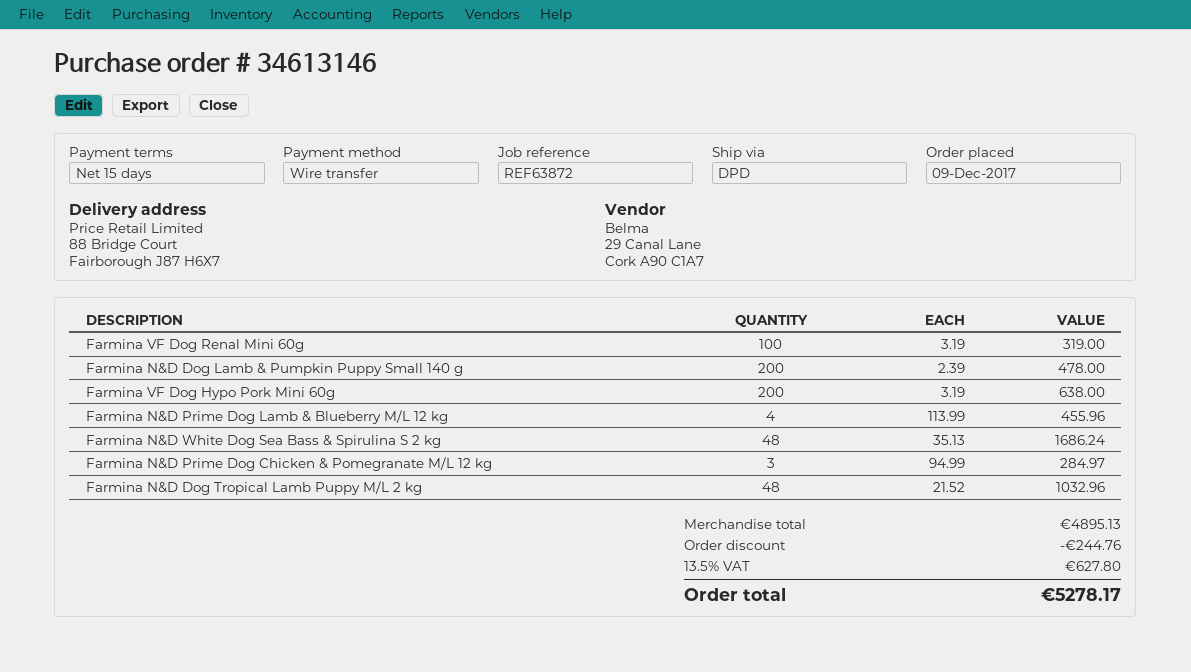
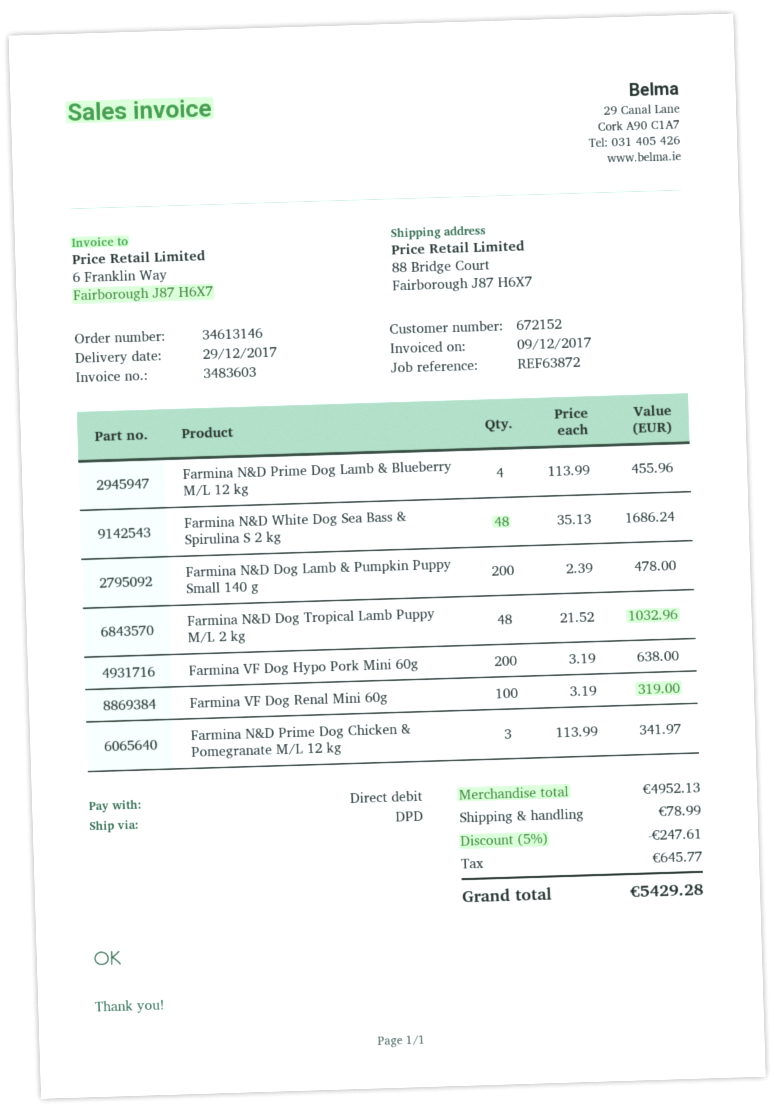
payment method: bank transfer -> direct debit
Farmina N&D Prime Dog Chicken & Pomegranate M/L 12 kg: 3 x 94.99 = 284.97 -> 3 x 113.99 = 341.97
subtotal: 4895.13 -> 4952.13
discount: 244.76 -> 247.61
shipping: none -> 78.99
tax: 627.80 -> 645.77
total: 5278.17 -> 5429.28

